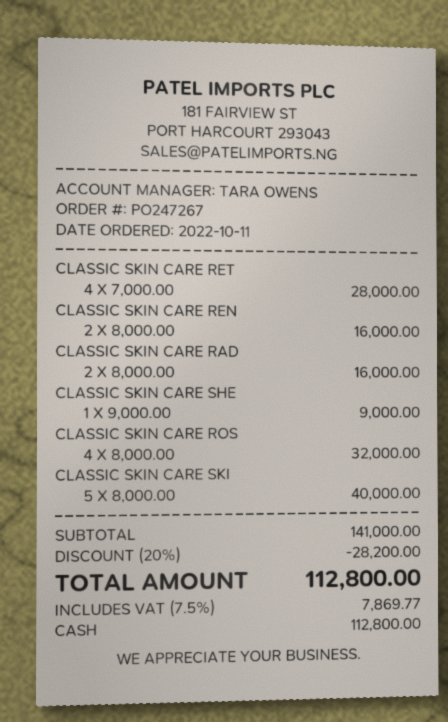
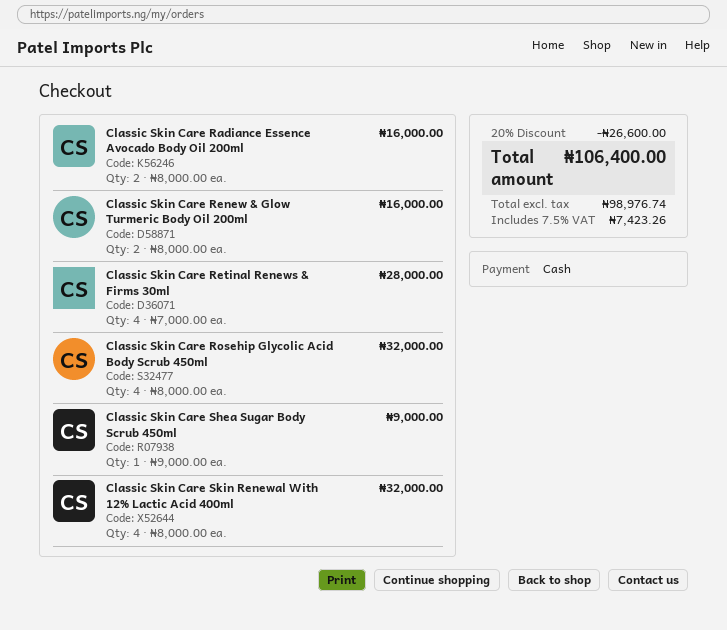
CLASSIC SKIN CARE SKI: 5 x 8000.00 = 40000.00 -> 4 x 8000.00 = 32000.00
discount: 20% = 28200.00 -> 20% = 26600.00
tax: 7.5% = 7869.77 -> 7.5% = 7423.26
total: 112800.00 -> 106400.00

